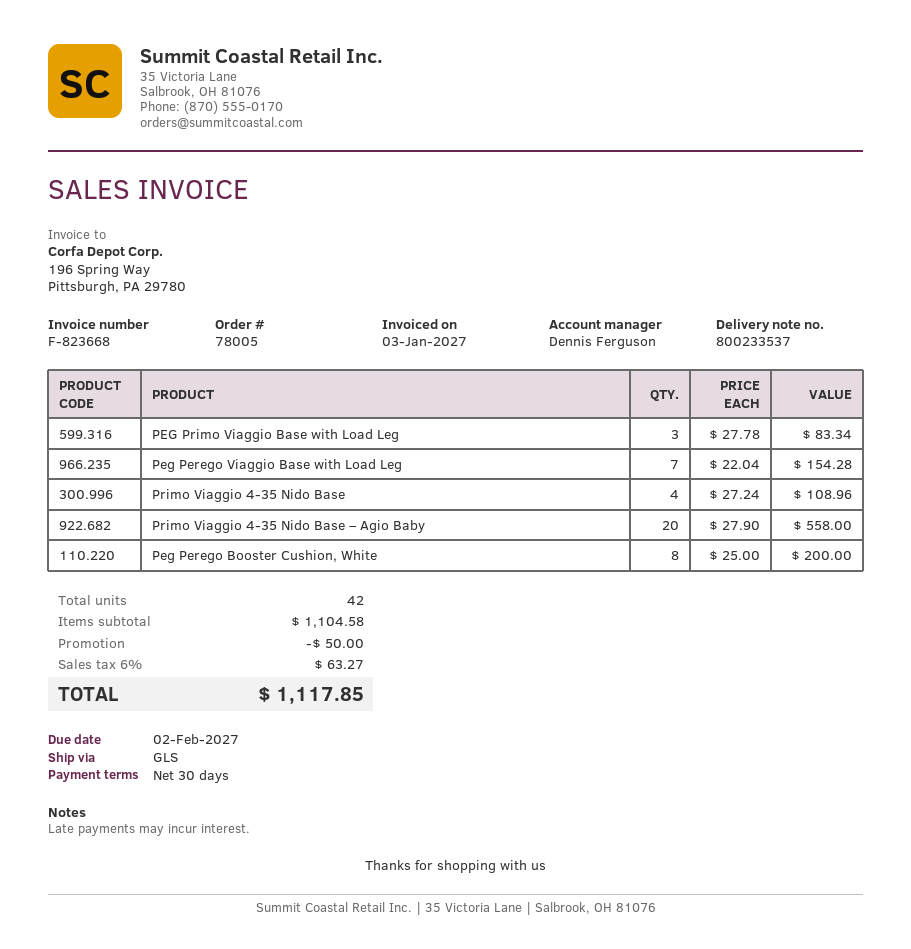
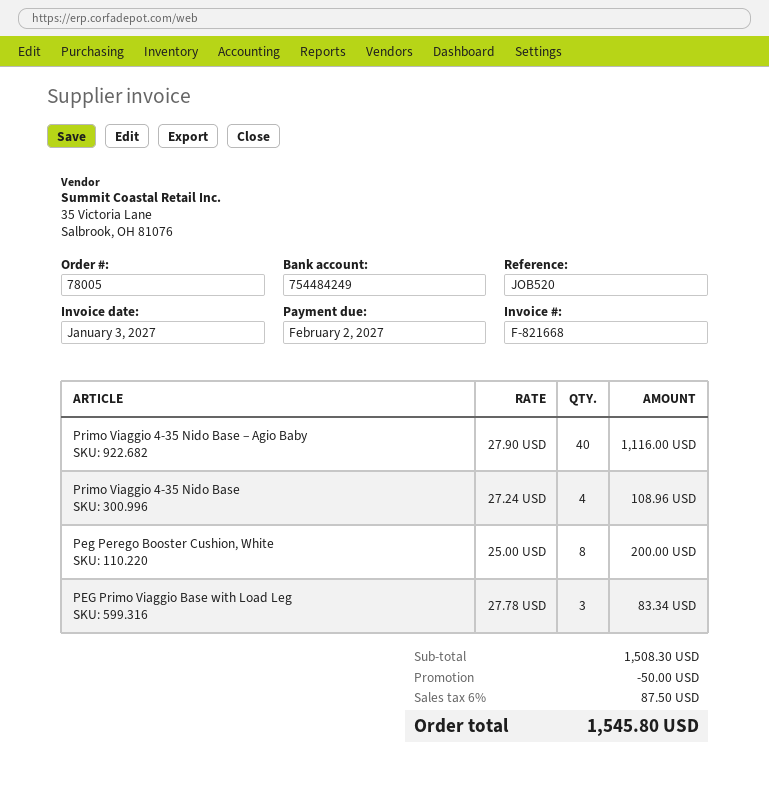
invoice number: F-823668 -> F-821668
Peg Perego Viaggio Base with Load Leg: 7 x 22.04 = 154.28 -> none
Primo Viaggio 4-35 Nido Base – Agio Baby: 20 x 27.90 = 558.00 -> 40 x 27.90 = 1116.00
subtotal: 1104.58 -> 1508.30
tax: 6% = 63.27 -> 6% = 87.50
total: 1117.85 -> 1545.80

